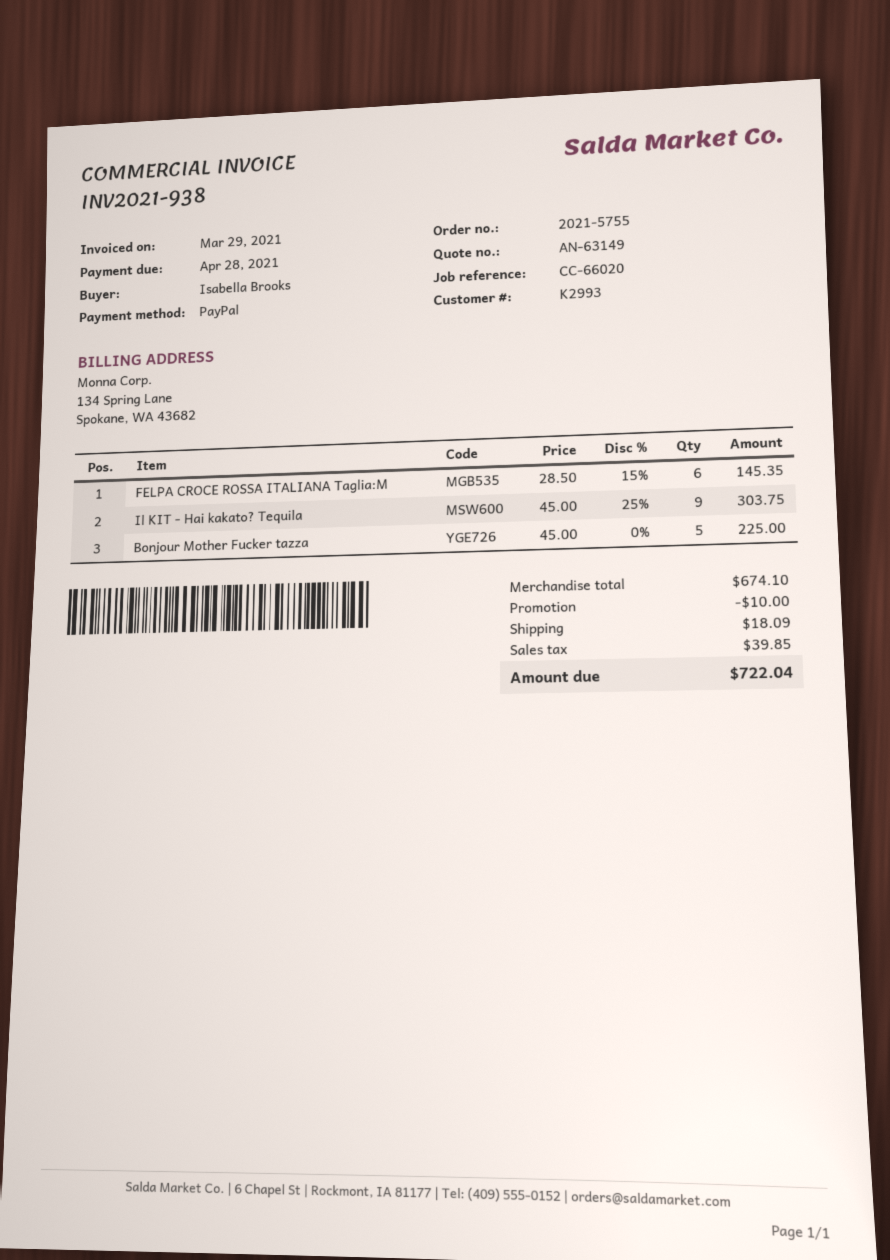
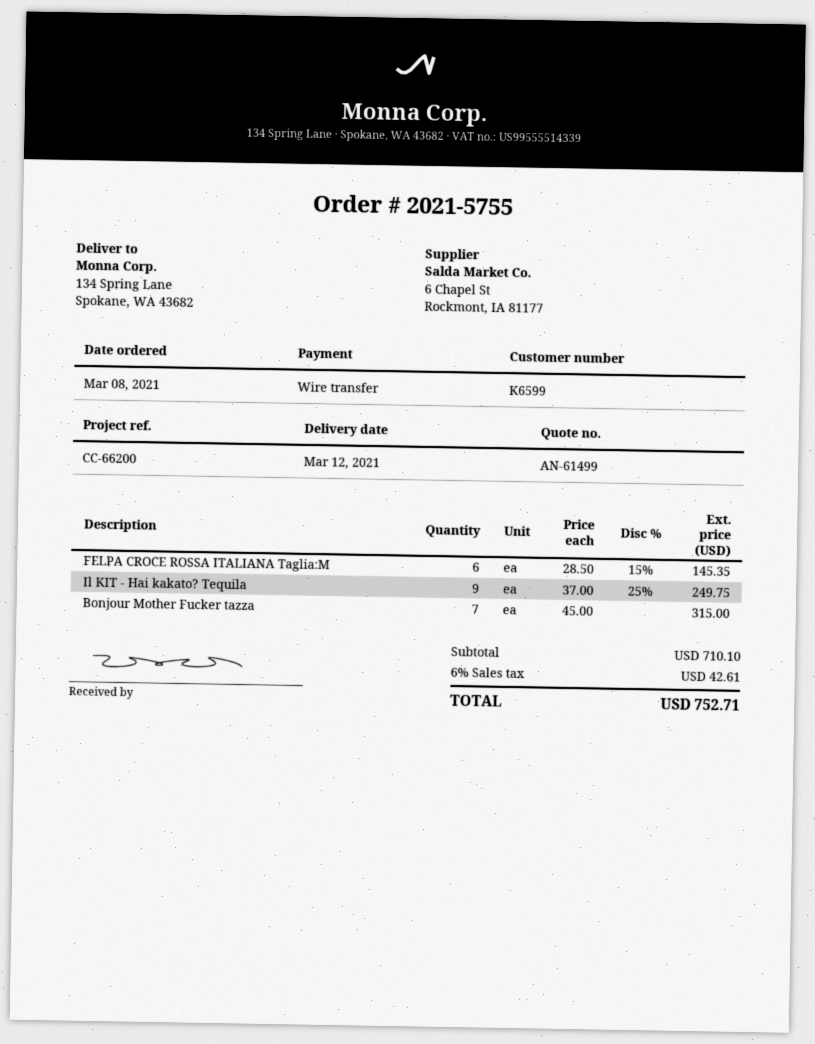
quote number: AN-63149 -> AN-61499
customer number: K2993 -> K6599
reference: CC-66020 -> CC-66200
payment method: PayPal -> bank transfer
Il KIT - Hai kakato? Tequila: 9 x 45.00 - 25% = 303.75 -> 9 x 37.00 - 25% = 249.75
Bonjour Mother Fucker tazza: 5 x 45.00 = 225.00 -> 7 x 45.00 = 315.00
subtotal: 674.10 -> 710.10
discount: 10.00 -> none
shipping: 18.09 -> none
tax: 39.85 -> 42.61
total: 722.04 -> 752.71

